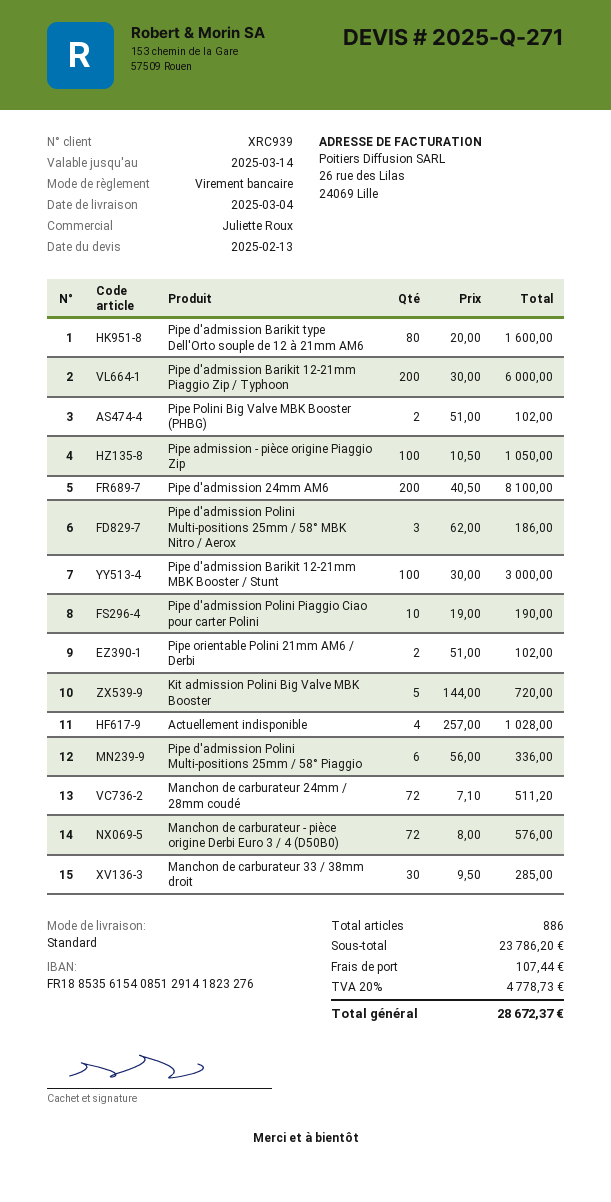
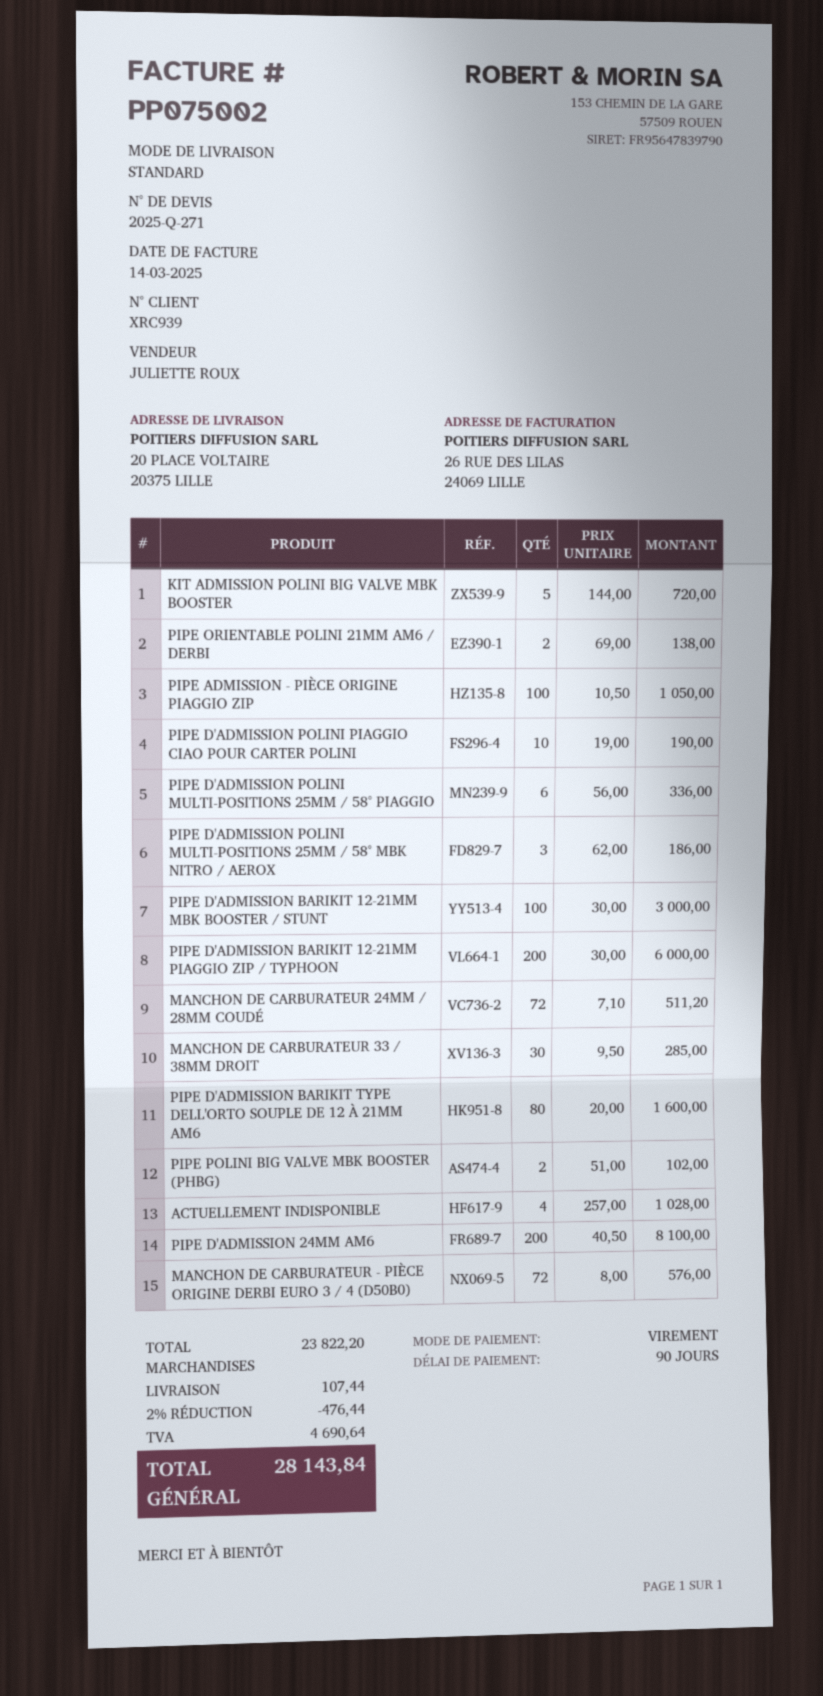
Pipe orientable Polini 21mm AM6 / Derbi: 2 x 51.00 = 102.00 -> 2 x 69.00 = 138.00
subtotal: 23786.20 -> 23822.20
discount: none -> 2% = 476.44
tax: 4778.73 -> 4690.64
total: 28672.37 -> 28143.84

